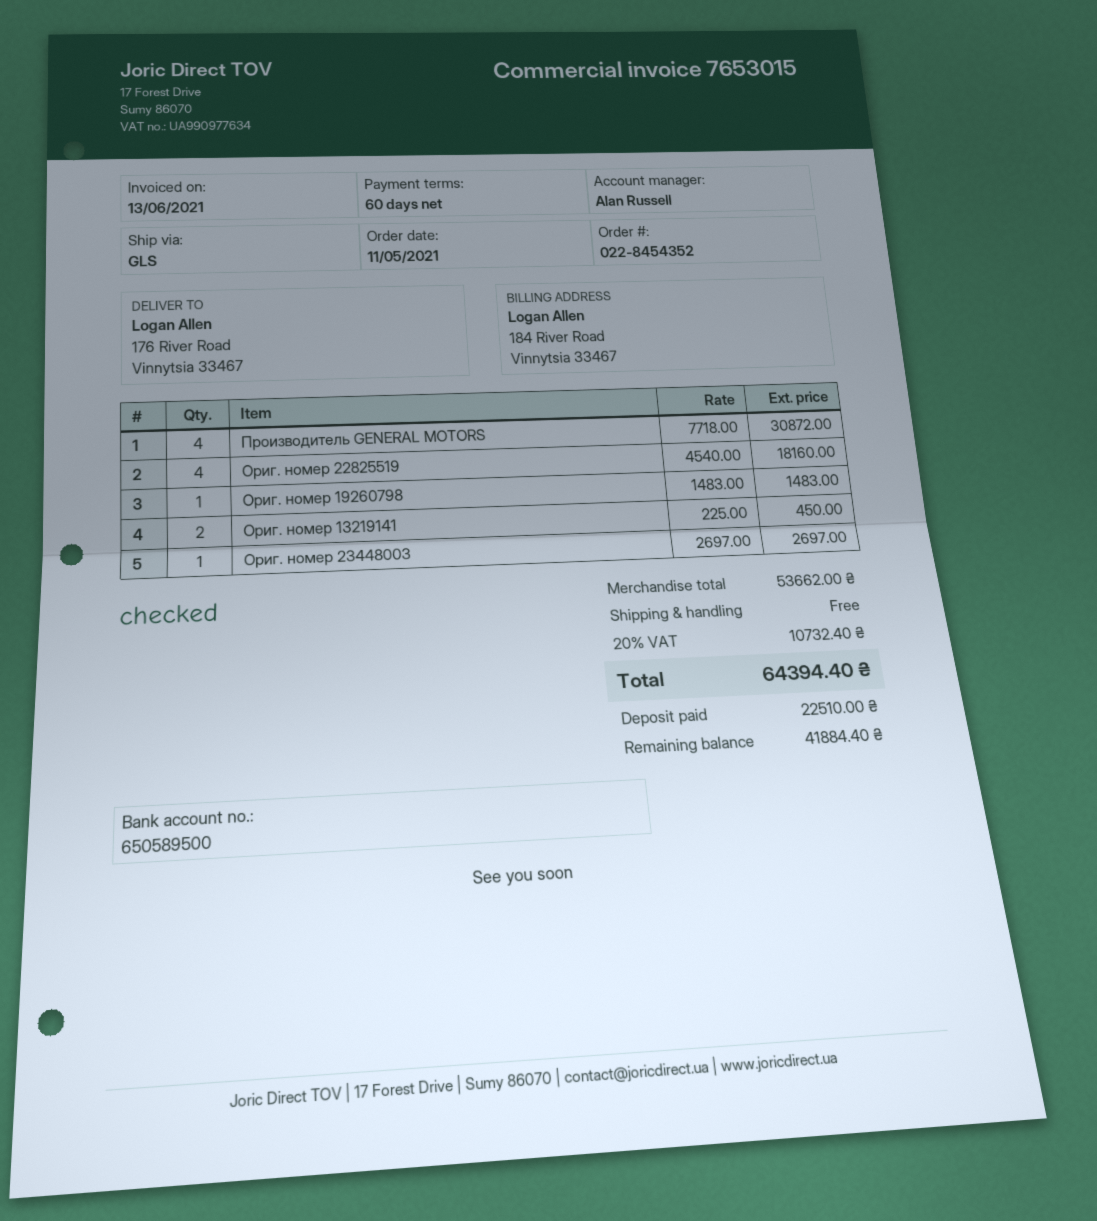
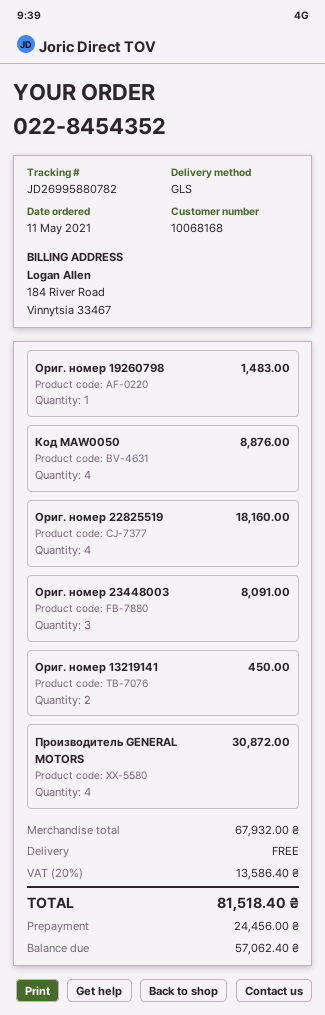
Ориг. номер 23448003: 1 for 2697.00 -> 3 for 8091.00
Код MAW0050: none -> 4 for 8876.00
subtotal: 53662.00 -> 67932.00
tax: 20% = 10732.40 -> 20% = 13586.40
total: 64394.40 -> 81518.40
deposit: 22510.00 -> 24456.00
balance: 41884.40 -> 57062.40

